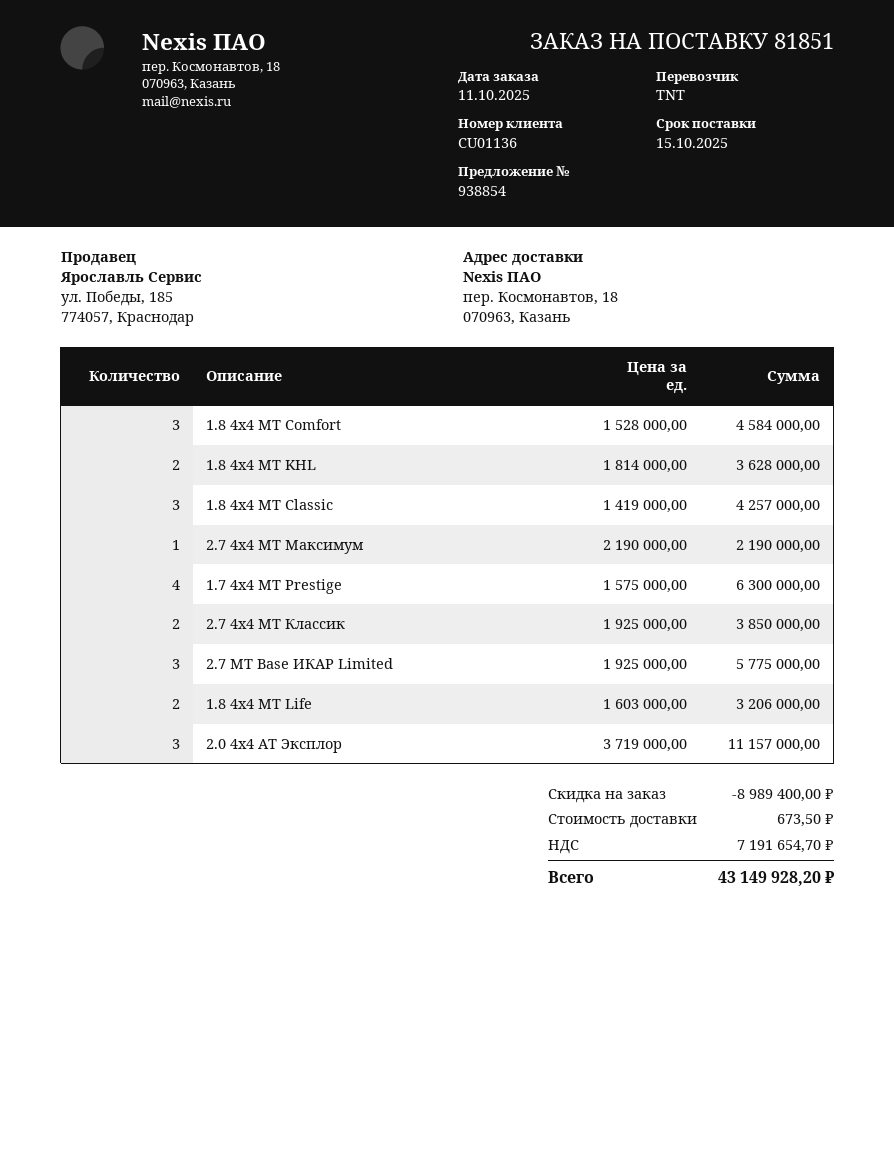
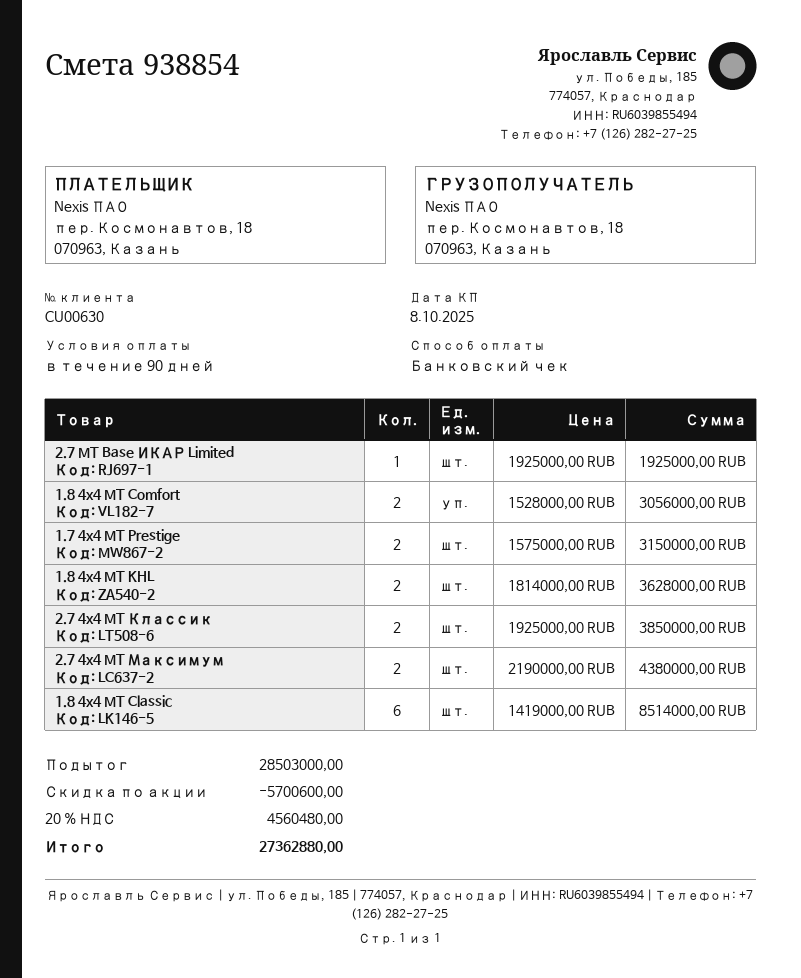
customer number: CU01136 -> CU00630
1.8 4x4 MT Comfort: 3 x 1528000.00 = 4584000.00 -> 2 x 1528000.00 = 3056000.00
1.8 4x4 MT Classic: 3 x 1419000.00 = 4257000.00 -> 6 x 1419000.00 = 8514000.00
2.7 4x4 MT Максимум: 1 x 2190000.00 = 2190000.00 -> 2 x 2190000.00 = 4380000.00
1.7 4x4 MT Prestige: 4 x 1575000.00 = 6300000.00 -> 2 x 1575000.00 = 3150000.00
2.7 MT Base ИКАР Limited: 3 x 1925000.00 = 5775000.00 -> 1 x 1925000.00 = 1925000.00
1.8 4x4 MT Life: 2 x 1603000.00 = 3206000.00 -> none
2.0 4x4 AT Эксплор: 3 x 3719000.00 = 11157000.00 -> none
discount: 8989400.00 -> 5700600.00
shipping: 673.50 -> none
tax: 7191654.70 -> 4560480.00
total: 43149928.20 -> 27362880.00

